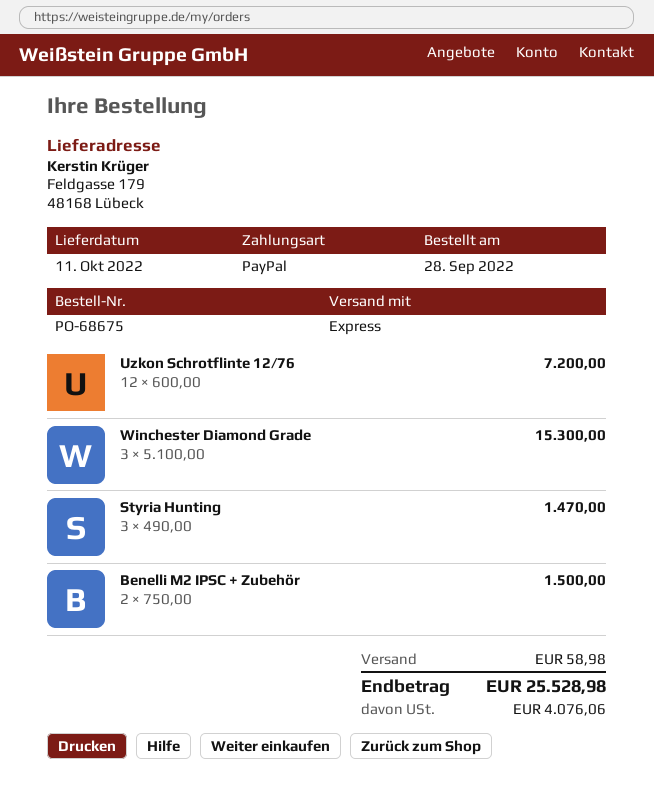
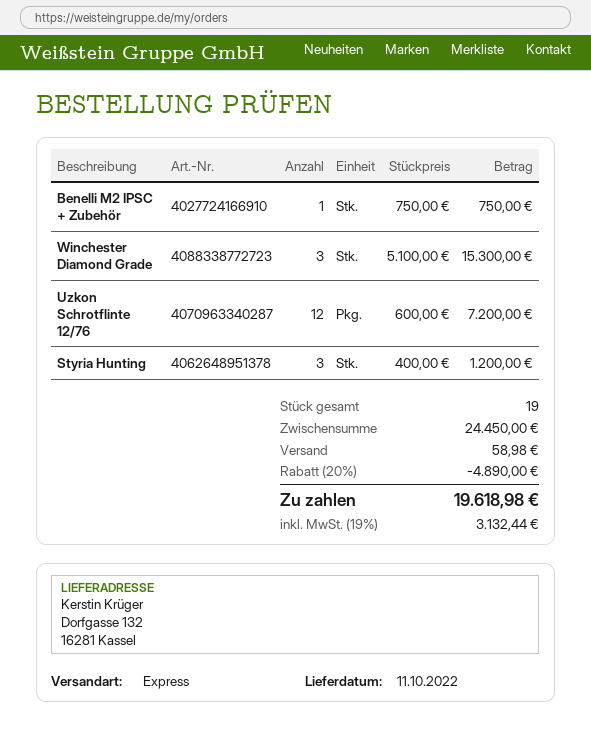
ship to: Feldgasse 179, 48168 Lübeck -> Dorfgasse 132, 16281 Kassel
Styria Hunting: 3 x 490.00 = 1470.00 -> 3 x 400.00 = 1200.00
Benelli M2 IPSC + Zubehör: 2 x 750.00 = 1500.00 -> 1 x 750.00 = 750.00
discount: none -> 20% = 4890.00
tax: 4076.06 -> 3132.44
total: 25528.98 -> 19618.98

